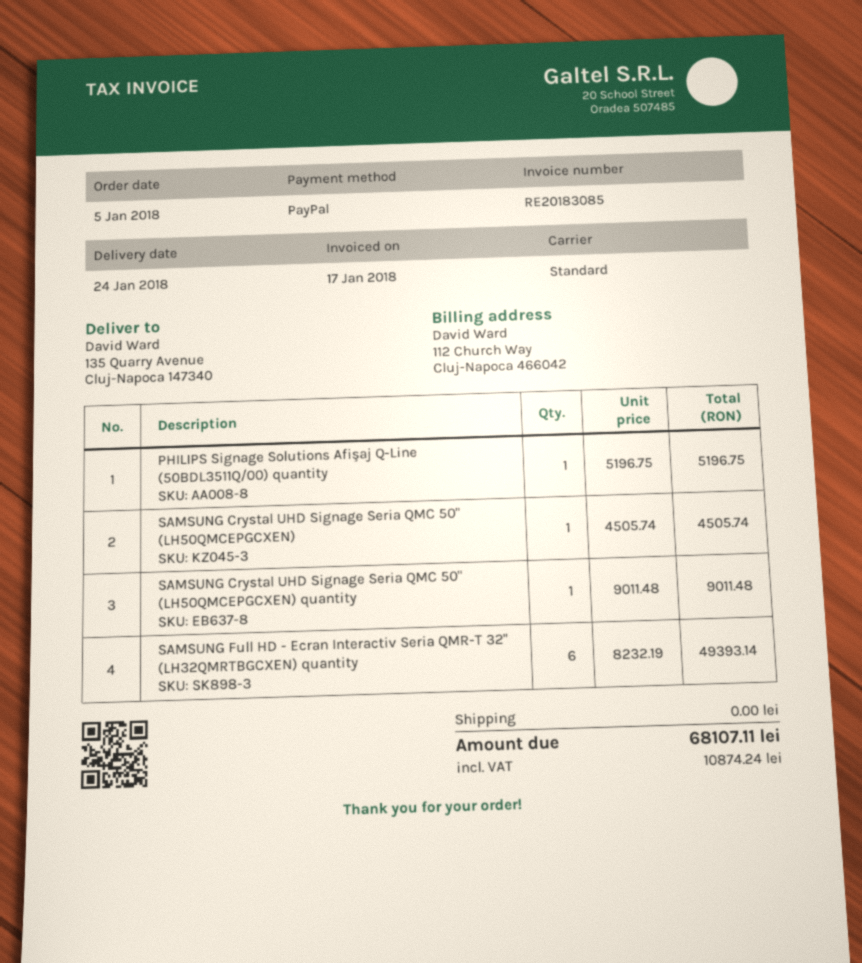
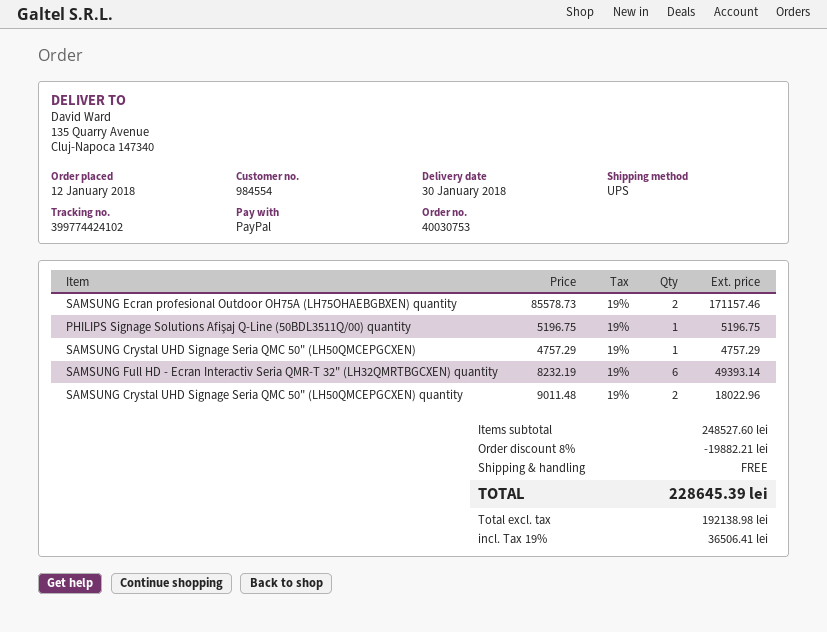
order date: 2018-01-05 -> 2018-01-12
delivery date: 2018-01-24 -> 2018-01-30
shipping method: standard -> UPS
SAMSUNG Crystal UHD Signage Seria QMC 50" (LH50QMCEPGCXEN): 1 x 4505.74 = 4505.74 -> 1 x 4757.29 = 4757.29
SAMSUNG Crystal UHD Signage Seria QMC 50" (LH50QMCEPGCXEN) quantity: 1 x 9011.48 = 9011.48 -> 2 x 9011.48 = 18022.96
SAMSUNG Ecran profesional Outdoor OH75A (LH75OHAEBGBXEN) quantity: none -> 2 x 85578.73 = 171157.46
discount: none -> 8% = 19882.21
tax: 10874.24 -> 36506.41
total: 68107.11 -> 228645.39

